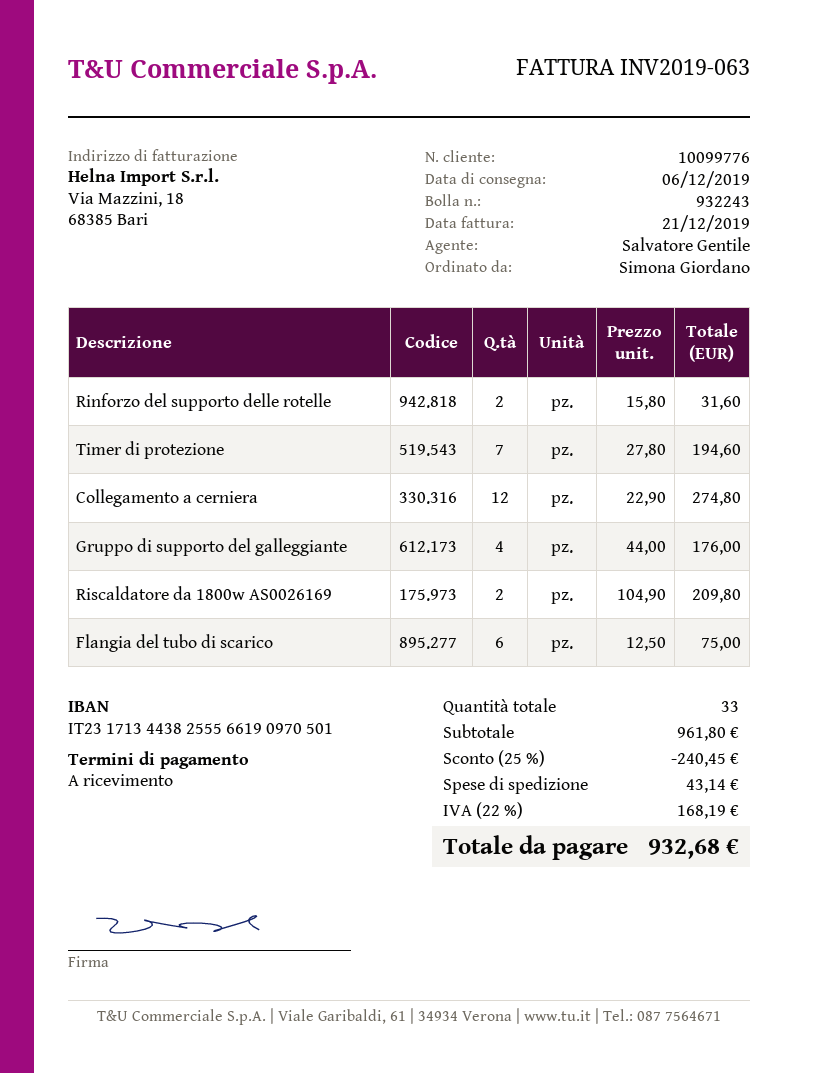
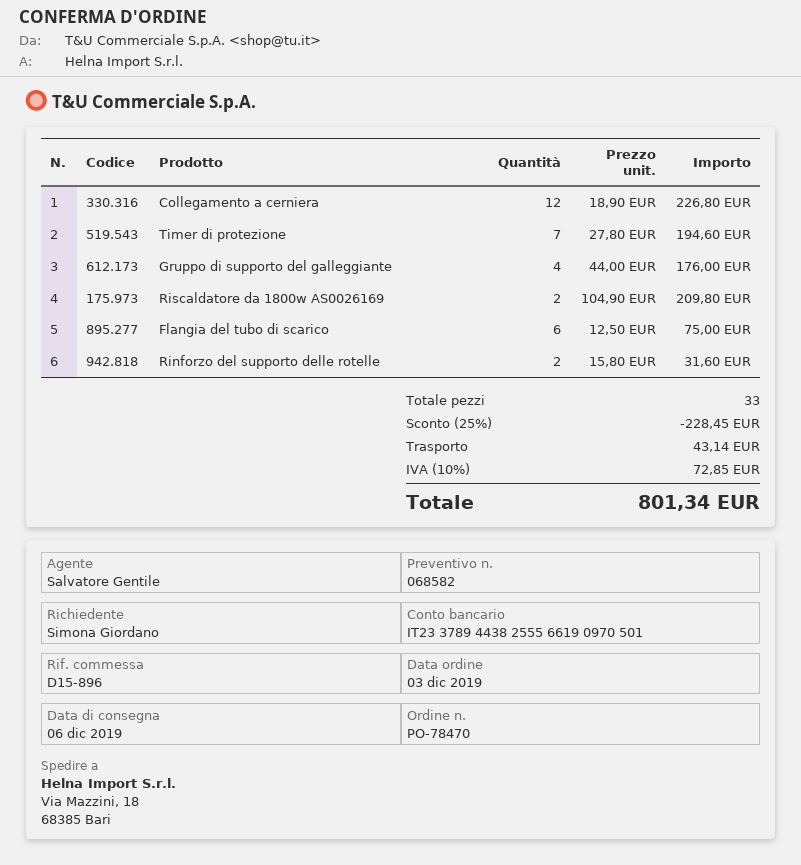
bank account: IT2317134438255566190970501 -> IT2337894438255566190970501
Collegamento a cerniera: 12 x 22.90 = 274.80 -> 12 x 18.90 = 226.80
discount: 25% = 240.45 -> 25% = 228.45
tax: 22% = 168.19 -> 10% = 72.85
total: 932.68 -> 801.34

